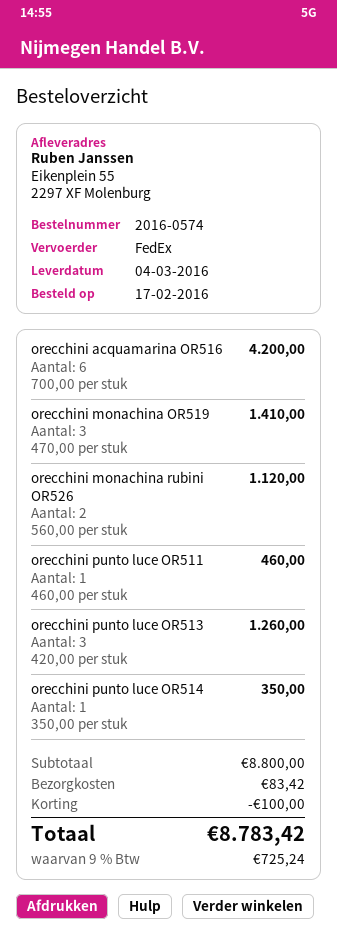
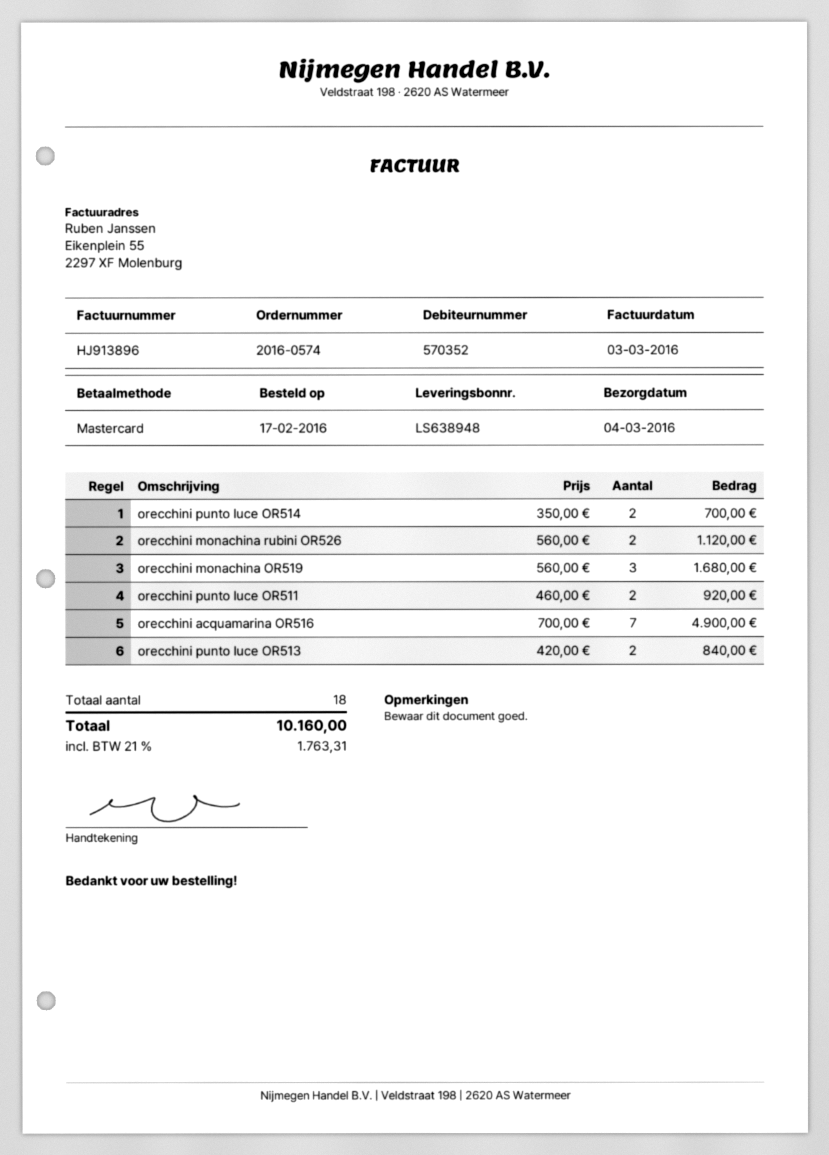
orecchini acquamarina OR516: 6 x 700.00 = 4200.00 -> 7 x 700.00 = 4900.00
orecchini monachina OR519: 3 x 470.00 = 1410.00 -> 3 x 560.00 = 1680.00
orecchini punto luce OR511: 1 x 460.00 = 460.00 -> 2 x 460.00 = 920.00
orecchini punto luce OR513: 3 x 420.00 = 1260.00 -> 2 x 420.00 = 840.00
orecchini punto luce OR514: 1 x 350.00 = 350.00 -> 2 x 350.00 = 700.00
discount: 100.00 -> none
shipping: 83.42 -> none
tax: 9% = 725.24 -> 21% = 1763.31
total: 8783.42 -> 10160.00

